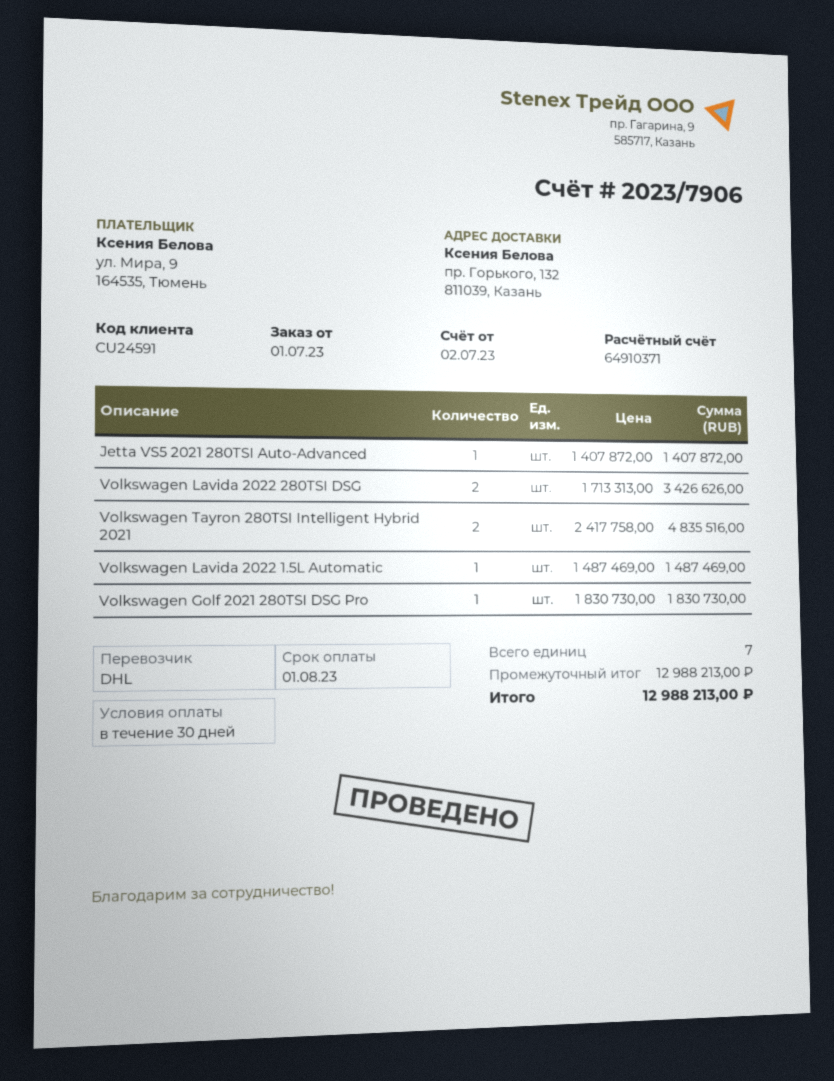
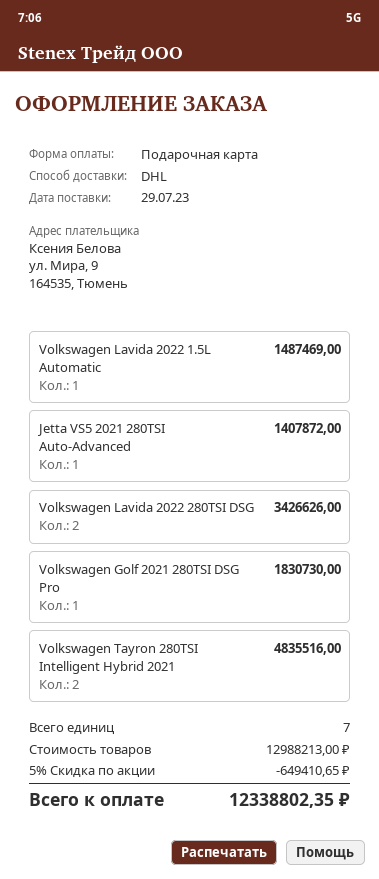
discount: none -> 5% = 649410.65
total: 12988213.00 -> 12338802.35

